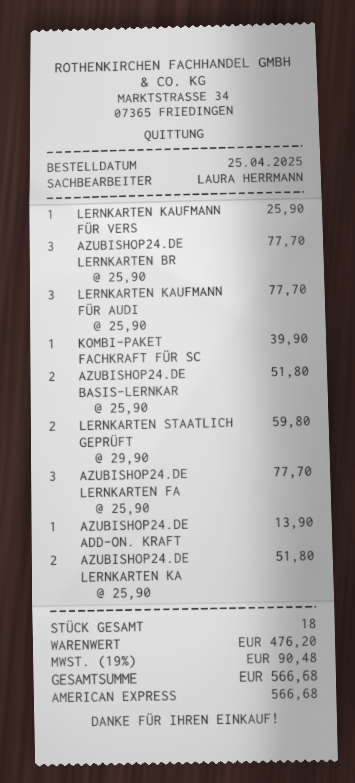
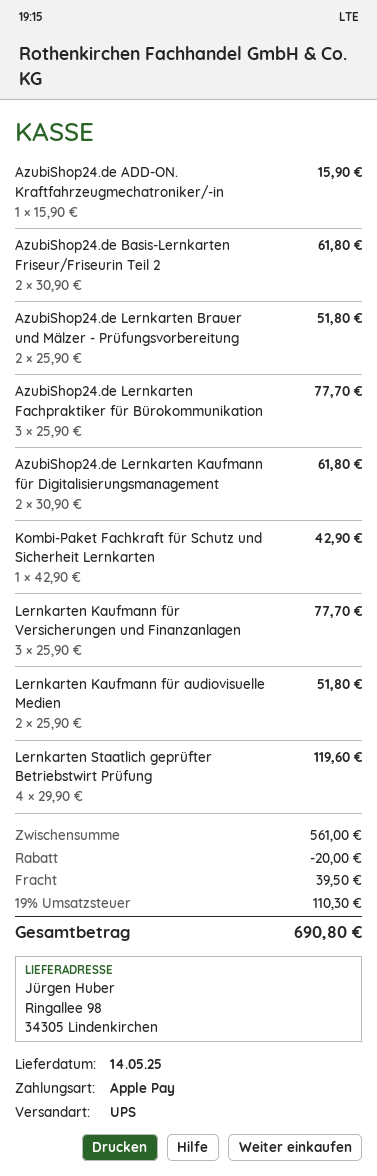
payment method: American Express -> Apple Pay
LERNKARTEN KAUFMANN FÜR VERS: 1 x 25.90 = 25.90 -> 3 x 25.90 = 77.70
AZUBISHOP24.DE LERNKARTEN BR: 3 x 25.90 = 77.70 -> 2 x 25.90 = 51.80
LERNKARTEN KAUFMANN FÜR AUDI: 3 x 25.90 = 77.70 -> 2 x 25.90 = 51.80
KOMBI-PAKET FACHKRAFT FÜR SC: 1 x 39.90 = 39.90 -> 1 x 42.90 = 42.90
AZUBISHOP24.DE BASIS-LERNKAR: 2 x 25.90 = 51.80 -> 2 x 30.90 = 61.80
LERNKARTEN STAATLICH GEPRÜFT: 2 x 29.90 = 59.80 -> 4 x 29.90 = 119.60
AZUBISHOP24.DE ADD-ON. KRAFT: 1 x 13.90 = 13.90 -> 1 x 15.90 = 15.90
AZUBISHOP24.DE LERNKARTEN KA: 2 x 25.90 = 51.80 -> 2 x 30.90 = 61.80
subtotal: 476.20 -> 561.00
discount: none -> 20.00
shipping: none -> 39.50
tax: 19% = 90.48 -> 19% = 110.30
total: 566.68 -> 690.80

